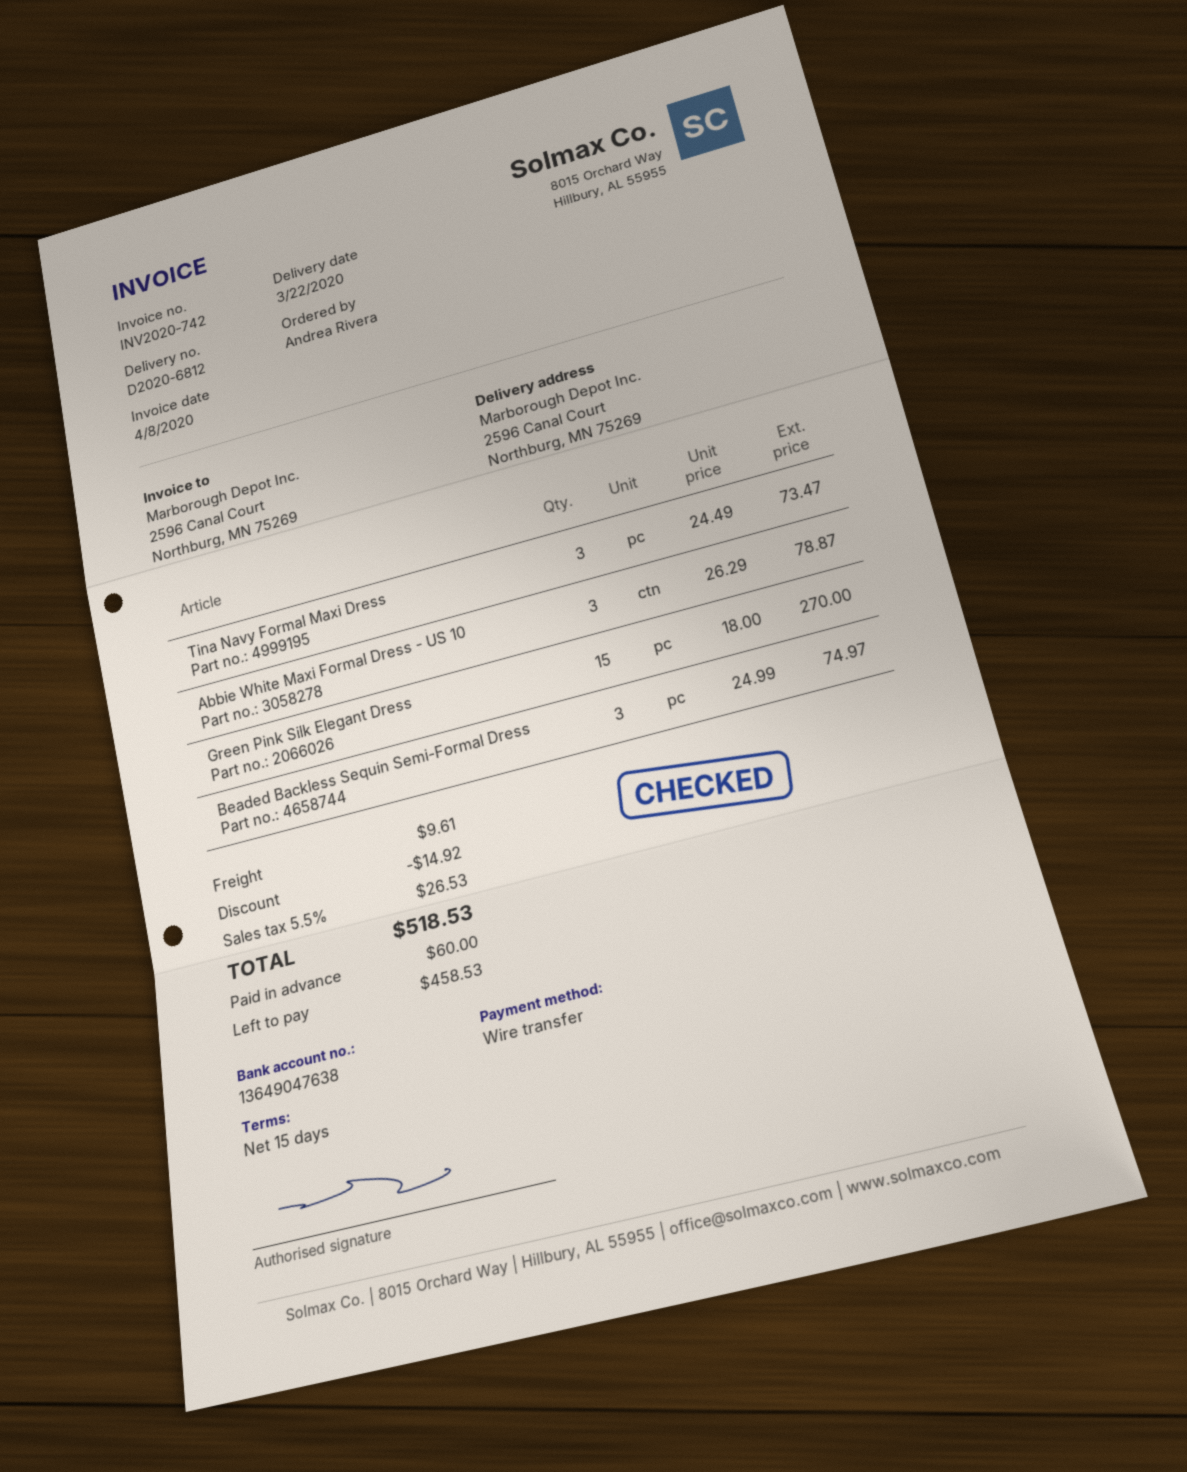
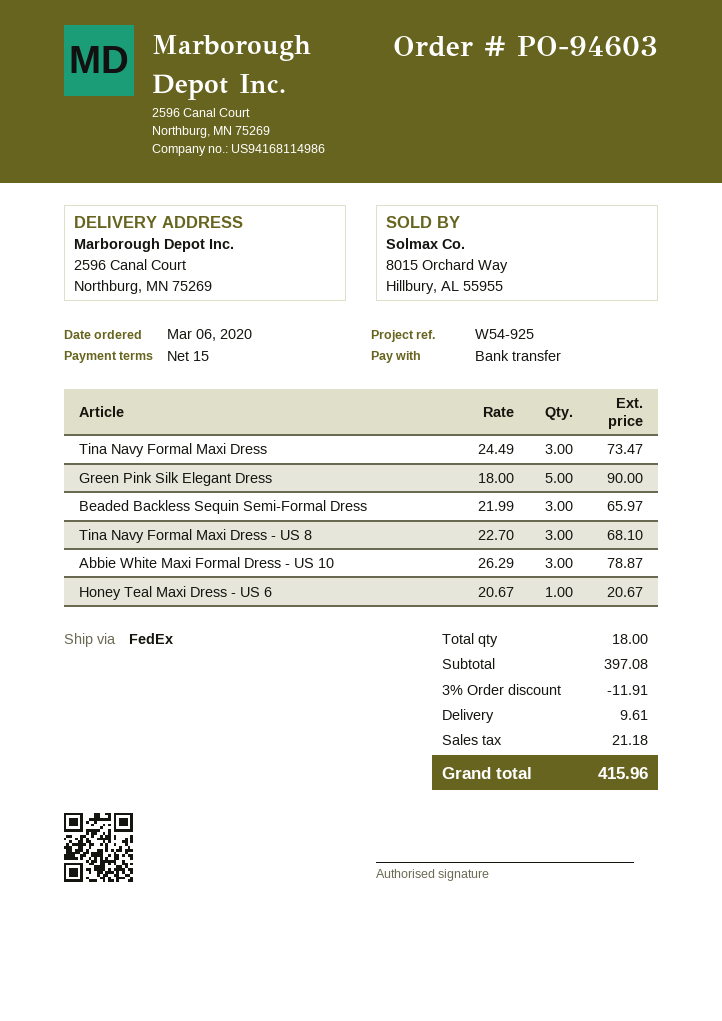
Green Pink Silk Elegant Dress: 15 x 18.00 = 270.00 -> 5 x 18.00 = 90.00
Beaded Backless Sequin Semi-Formal Dress: 3 x 24.99 = 74.97 -> 3 x 21.99 = 65.97
Tina Navy Formal Maxi Dress - US 8: none -> 3 x 22.70 = 68.10
Honey Teal Maxi Dress - US 6: none -> 1 x 20.67 = 20.67
discount: 14.92 -> 11.91
tax: 26.53 -> 21.18
total: 518.53 -> 415.96

